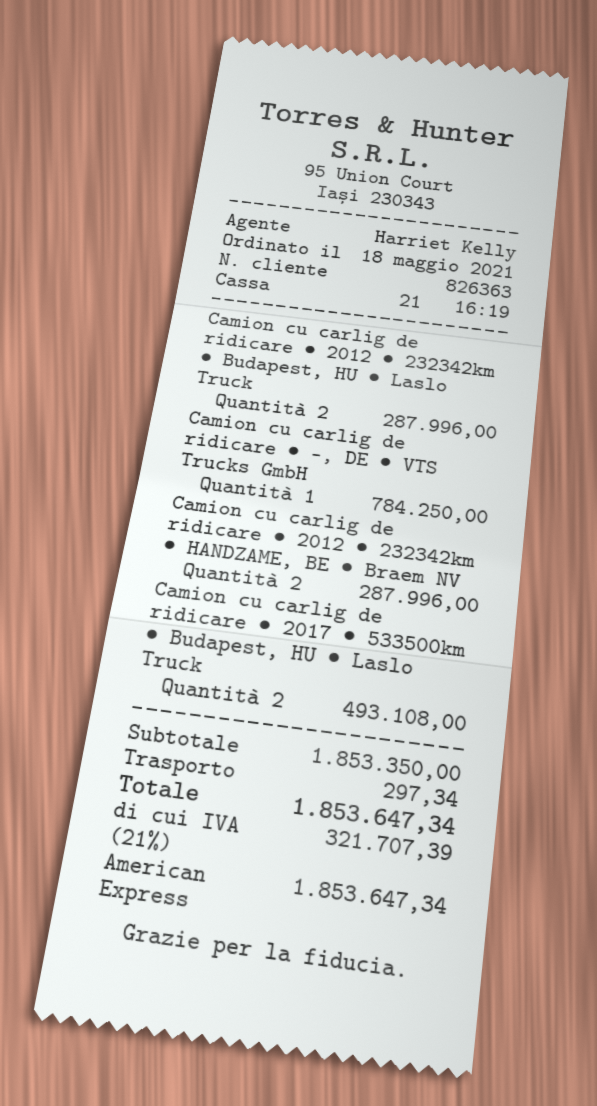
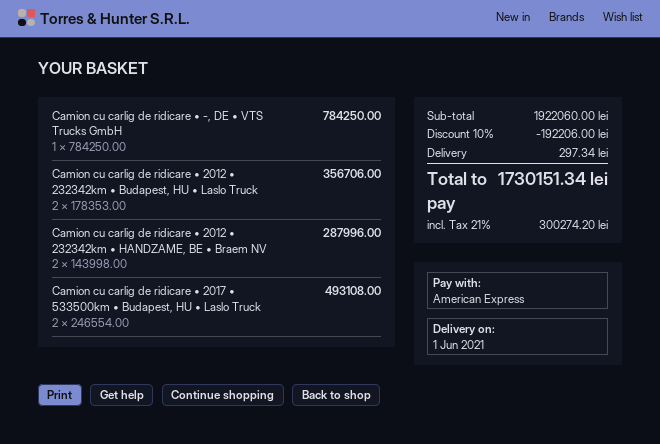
Camion cu carlig de ridicare • 2012 • 232342km • Budapest, HU • Laslo Truck: 2 for 287996.00 -> 2 for 356706.00
subtotal: 1853350.00 -> 1922060.00
discount: none -> 10% = 192206.00
tax: 21% = 321707.39 -> 21% = 300274.20
total: 1853647.34 -> 1730151.34

